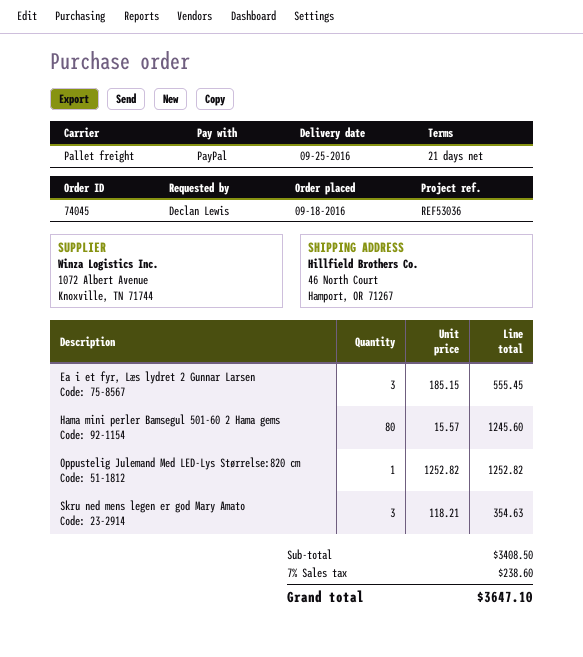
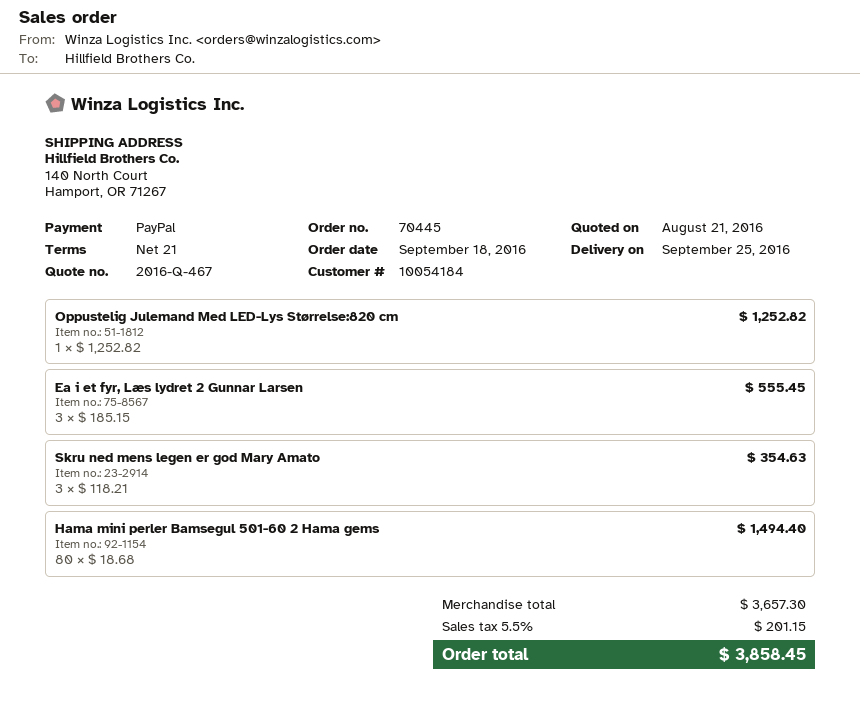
order number: 74045 -> 70445
ship to: 46 North Court, Hamport, OR 71267 -> 140 North Court, Hamport, OR 71267
Hama mini perler Bamsegul 501-60 2 Hama gems: 80 x 15.57 = 1245.60 -> 80 x 18.68 = 1494.40
subtotal: 3408.50 -> 3657.30
tax: 7% = 238.60 -> 5.5% = 201.15
total: 3647.10 -> 3858.45

